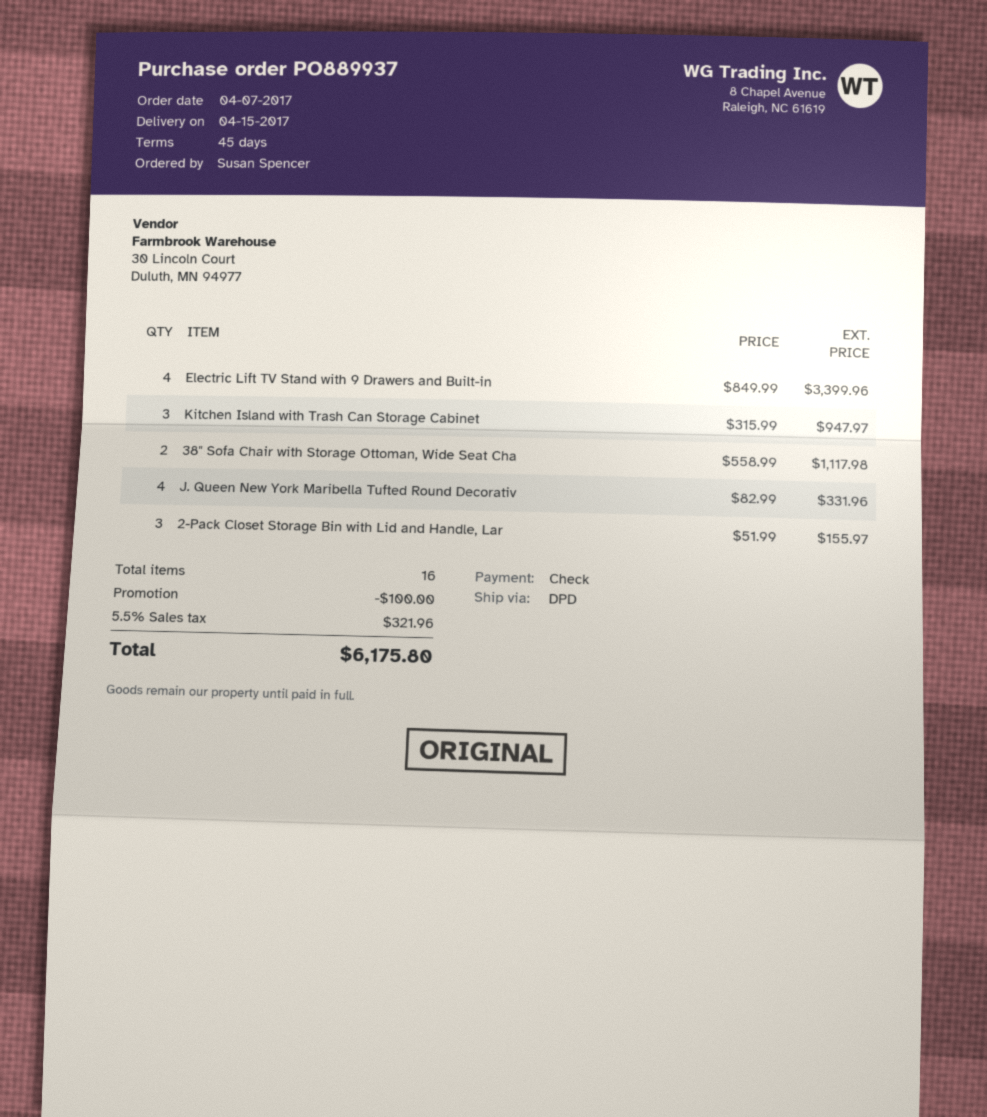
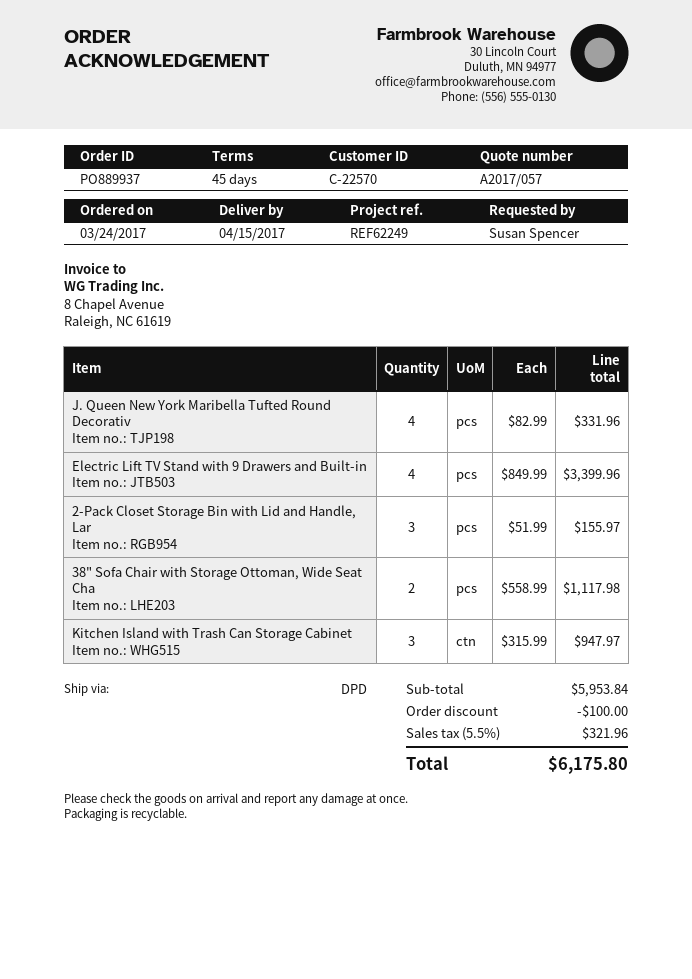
order date: 2017-04-07 -> 2017-03-24

